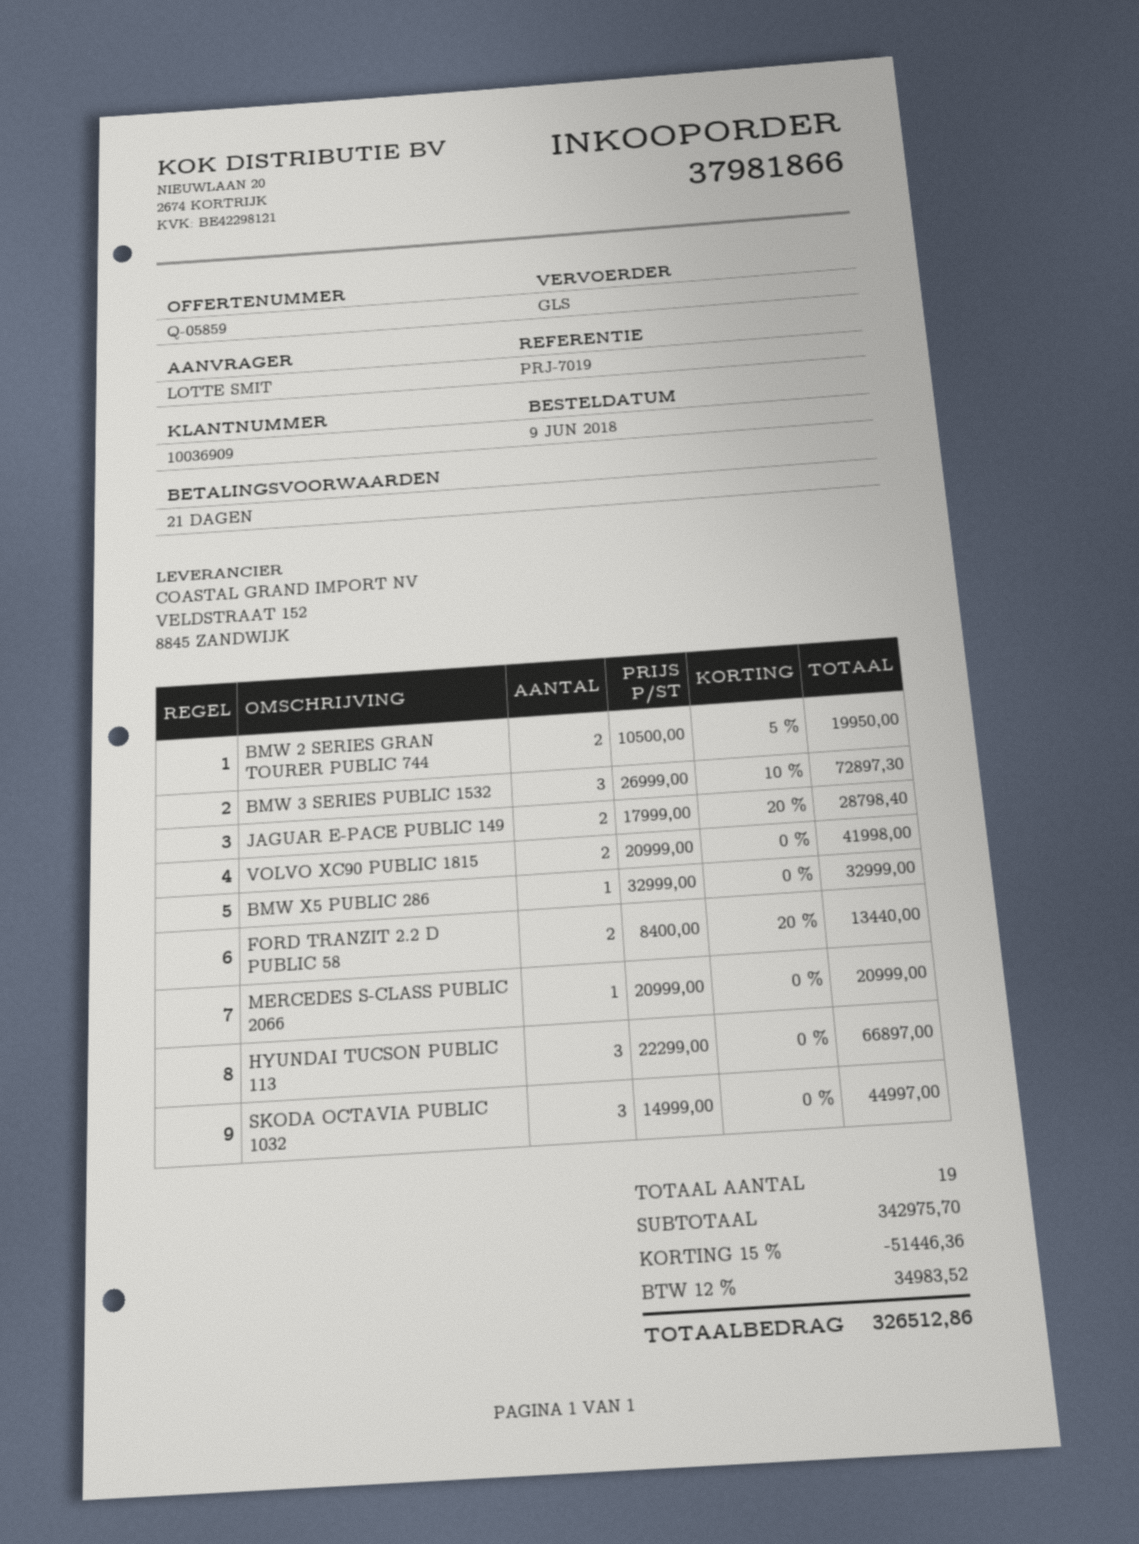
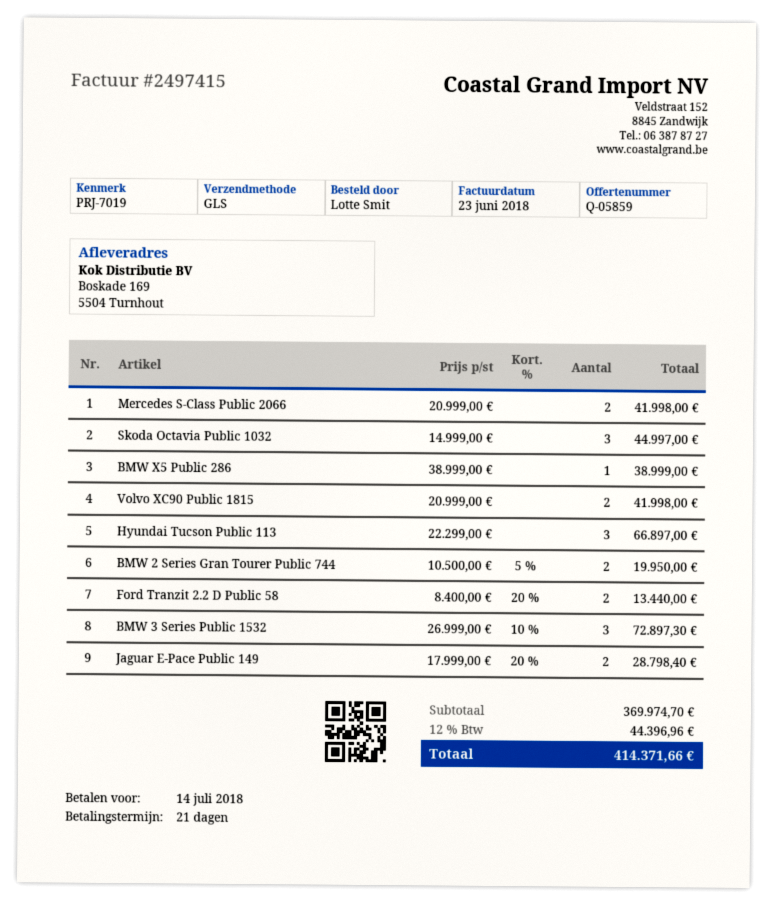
BMW X5 PUBLIC 286: 1 x 32999.00 = 32999.00 -> 1 x 38999.00 = 38999.00
MERCEDES S-CLASS PUBLIC 2066: 1 x 20999.00 = 20999.00 -> 2 x 20999.00 = 41998.00
subtotal: 342975.70 -> 369974.70
discount: 15% = 51446.36 -> none
tax: 12% = 34983.52 -> 12% = 44396.96
total: 326512.86 -> 414371.66

